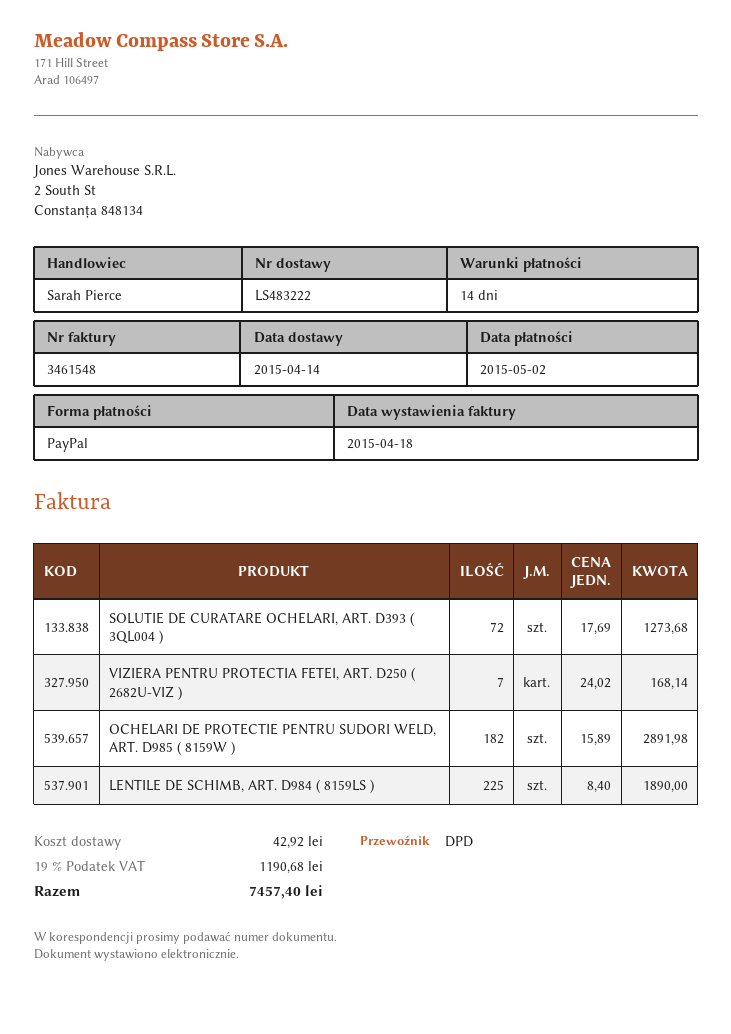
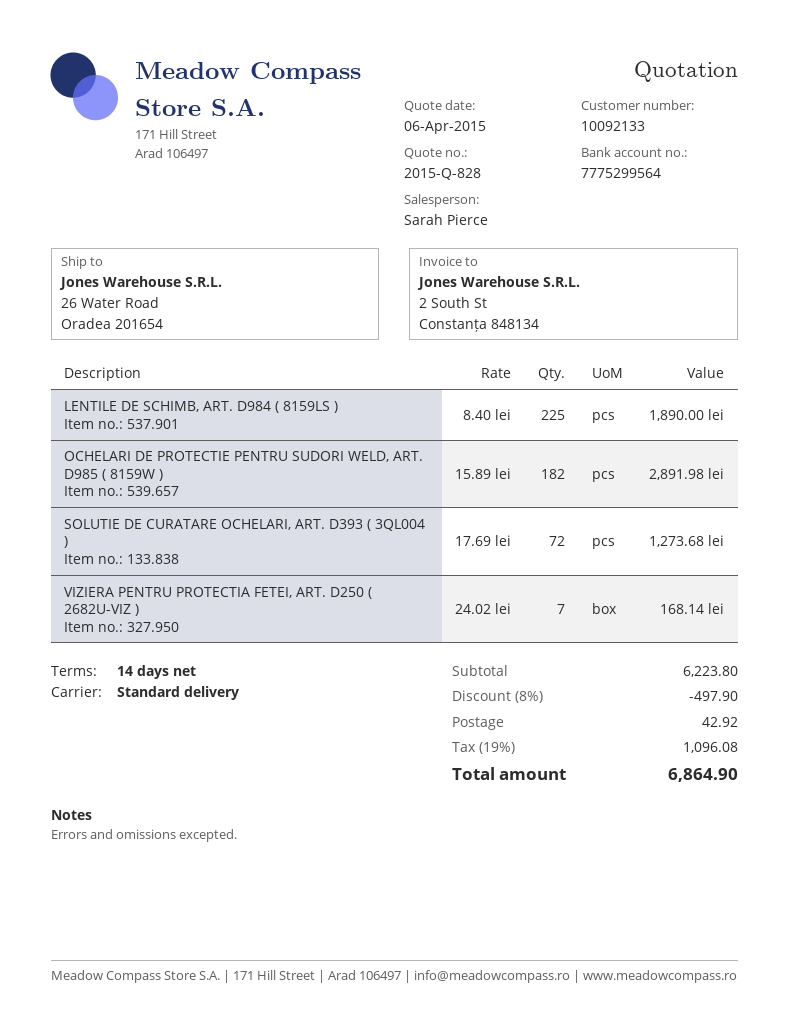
shipping method: DPD -> standard
discount: none -> 8% = 497.90
tax: 19% = 1190.68 -> 19% = 1096.08
total: 7457.40 -> 6864.90

